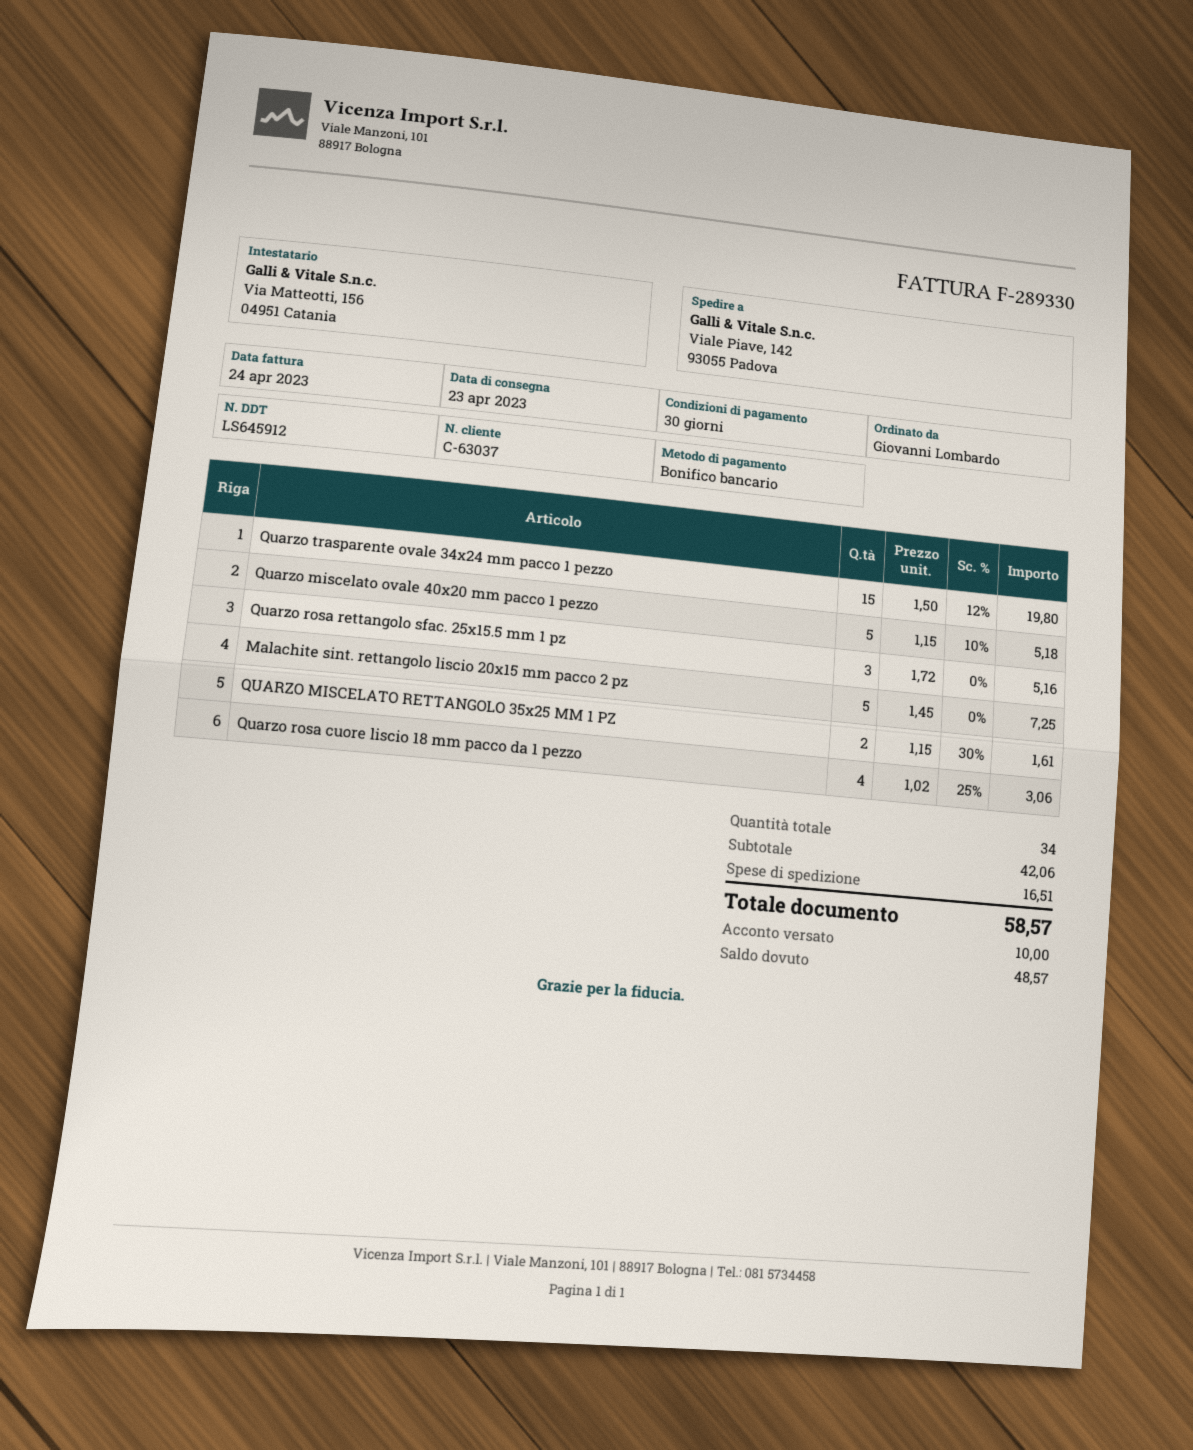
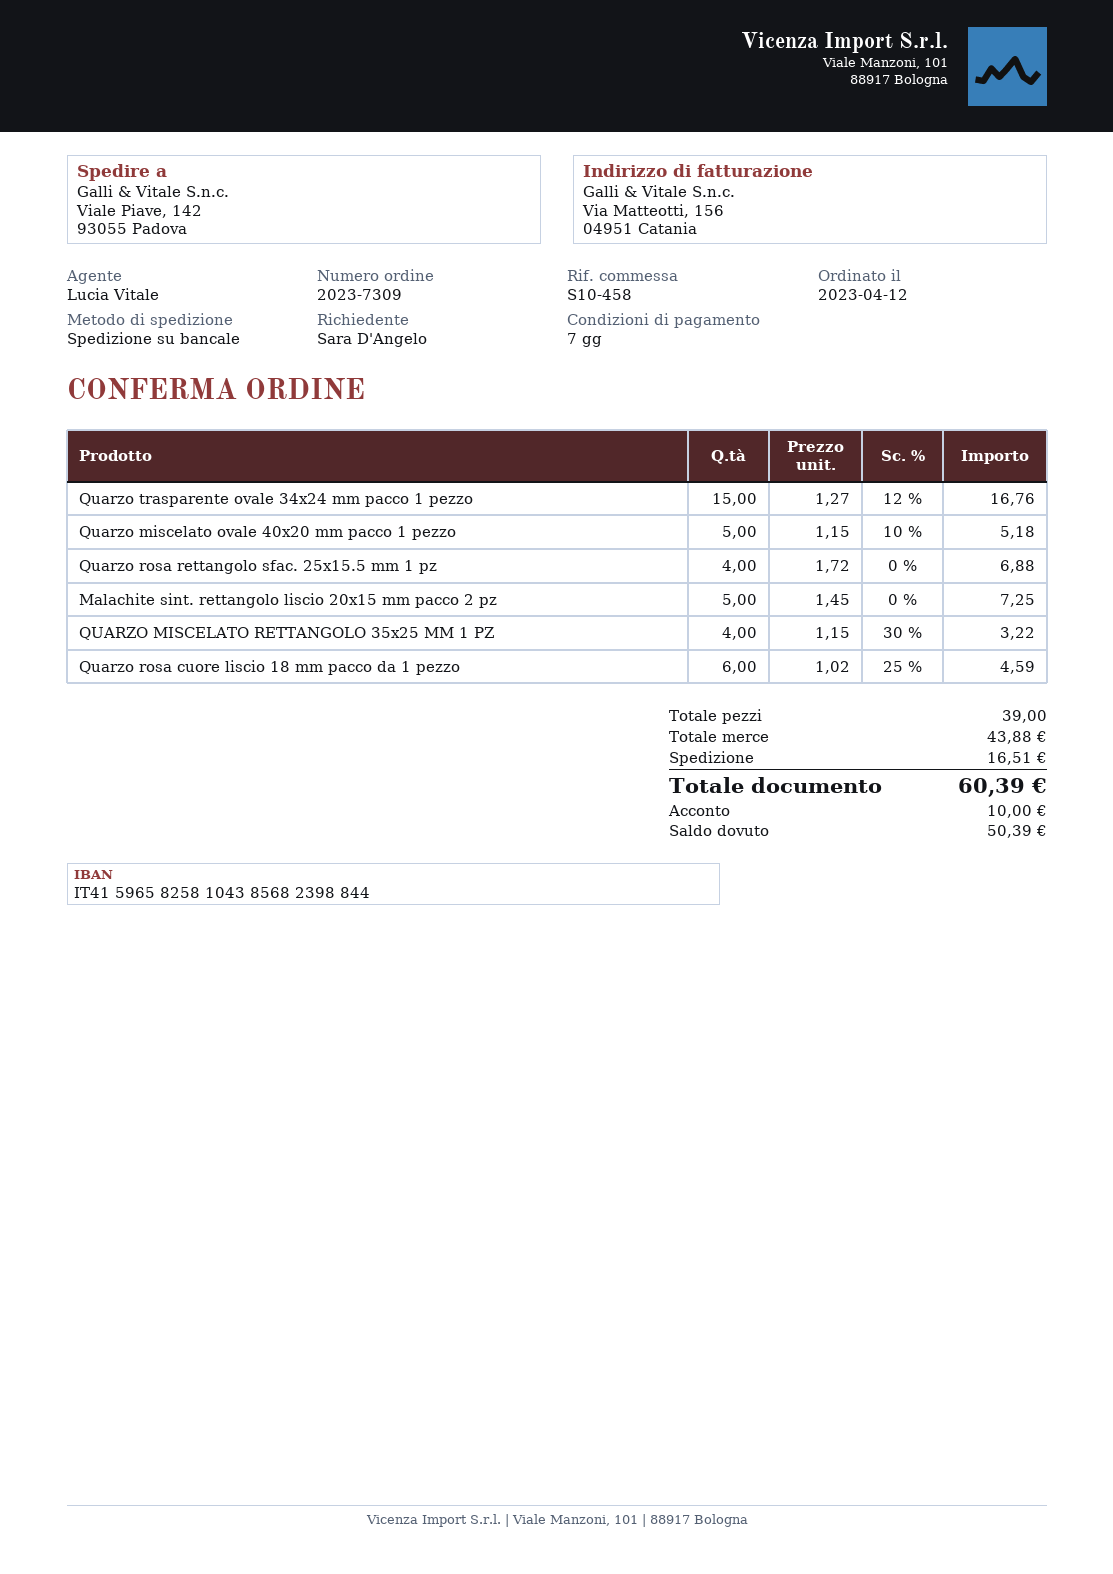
payment terms: 30 days -> 7 days
ordered by: Giovanni Lombardo -> Sara D'Angelo
Quarzo trasparente ovale 34x24 mm pacco 1 pezzo: 15 x 1.50 - 12% = 19.80 -> 15 x 1.27 - 12% = 16.76
Quarzo rosa rettangolo sfac. 25x15.5 mm 1 pz: 3 x 1.72 = 5.16 -> 4 x 1.72 = 6.88
QUARZO MISCELATO RETTANGOLO 35x25 MM 1 PZ: 2 x 1.15 - 30% = 1.61 -> 4 x 1.15 - 30% = 3.22
Quarzo rosa cuore liscio 18 mm pacco da 1 pezzo: 4 x 1.02 - 25% = 3.06 -> 6 x 1.02 - 25% = 4.59
total quantity: 34 -> 39
subtotal: 42.06 -> 43.88
total: 58.57 -> 60.39
balance: 48.57 -> 50.39

